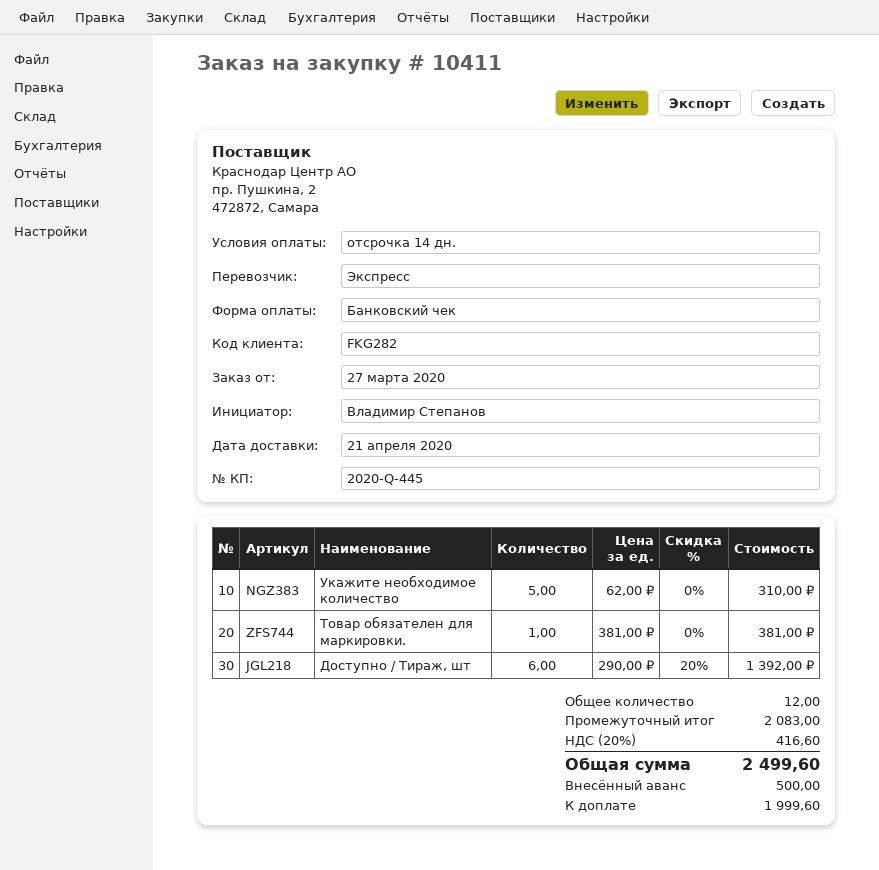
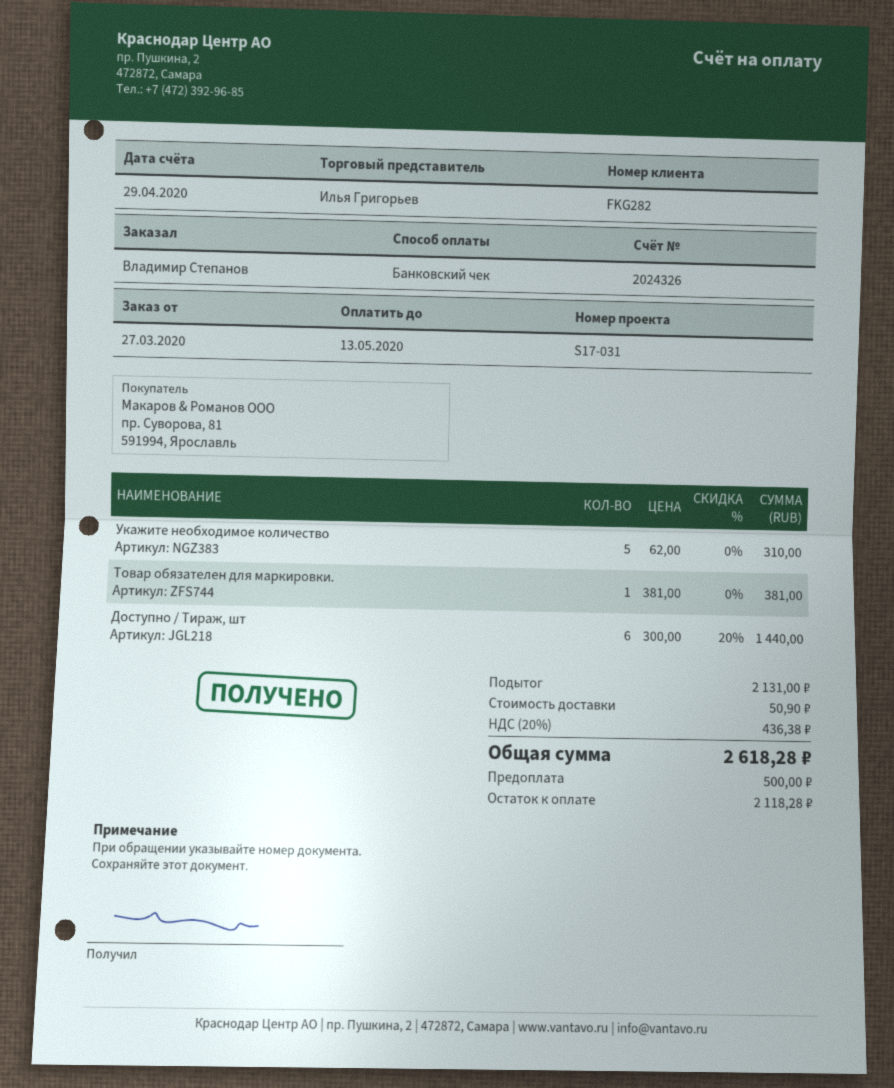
Доступно / Тираж, шт: 6 x 290.00 - 20% = 1392.00 -> 6 x 300.00 - 20% = 1440.00
subtotal: 2083.00 -> 2131.00
shipping: none -> 50.90
tax: 20% = 416.60 -> 20% = 436.38
total: 2499.60 -> 2618.28
balance: 1999.60 -> 2118.28

